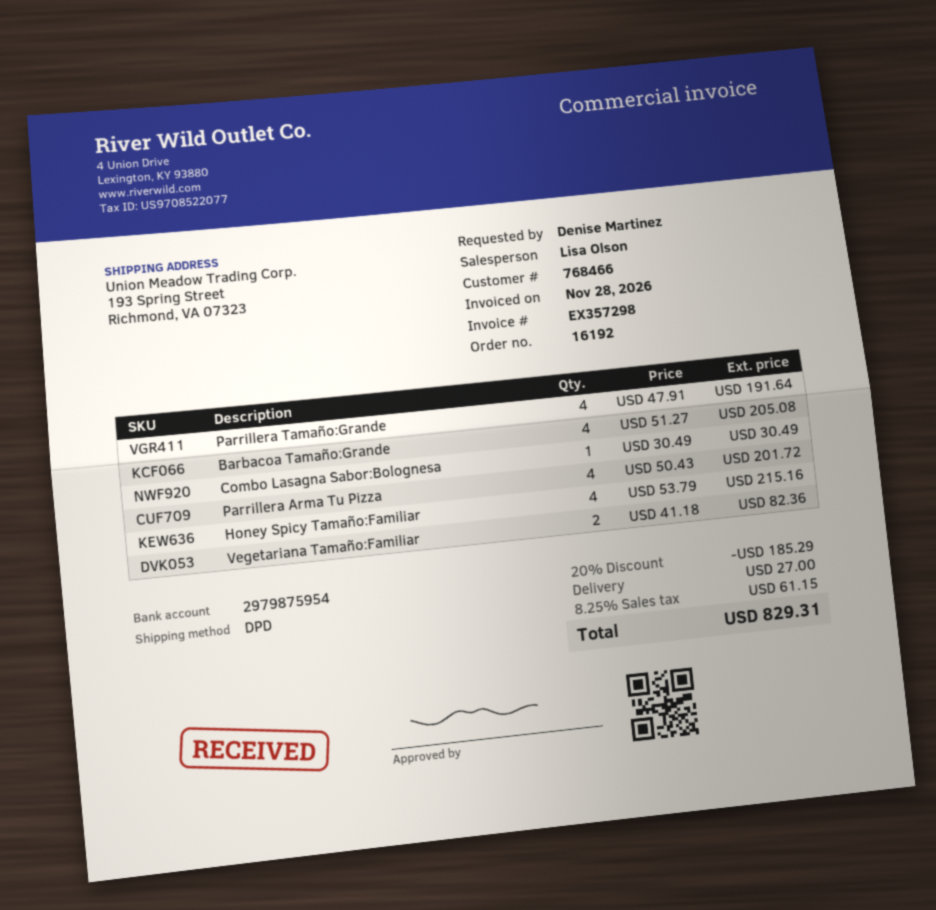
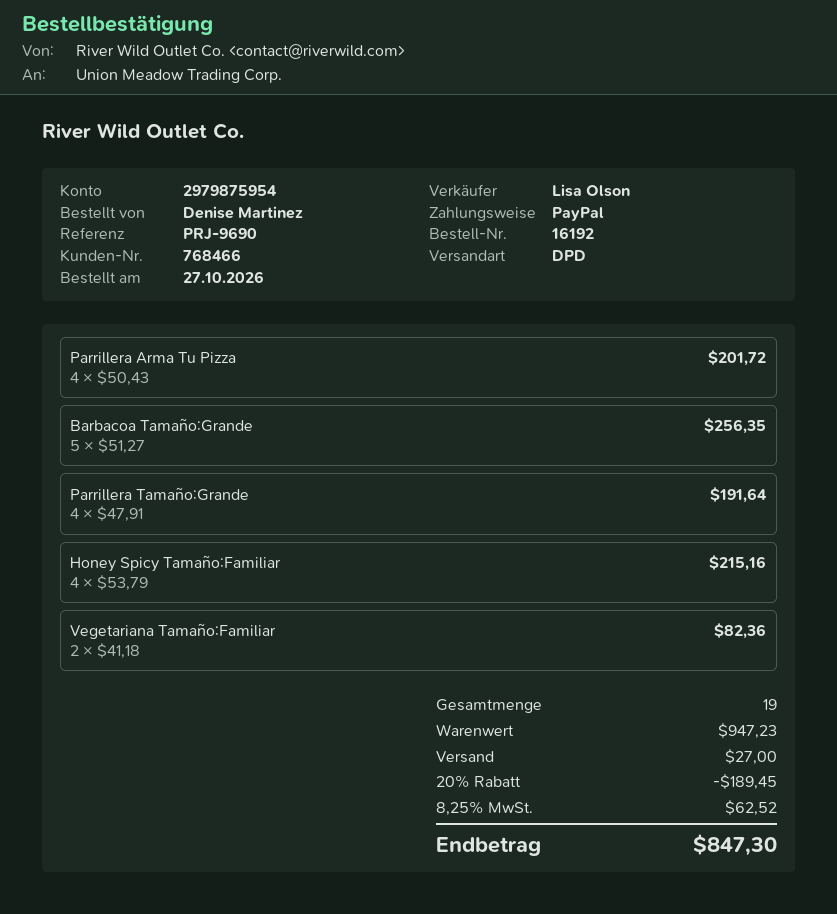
Barbacoa Tamaño:Grande: 4 x 51.27 = 205.08 -> 5 x 51.27 = 256.35
Combo Lasagna Sabor:Bolognesa: 1 x 30.49 = 30.49 -> none
discount: 20% = 185.29 -> 20% = 189.45
tax: 8.25% = 61.15 -> 8.25% = 62.52
total: 829.31 -> 847.30

